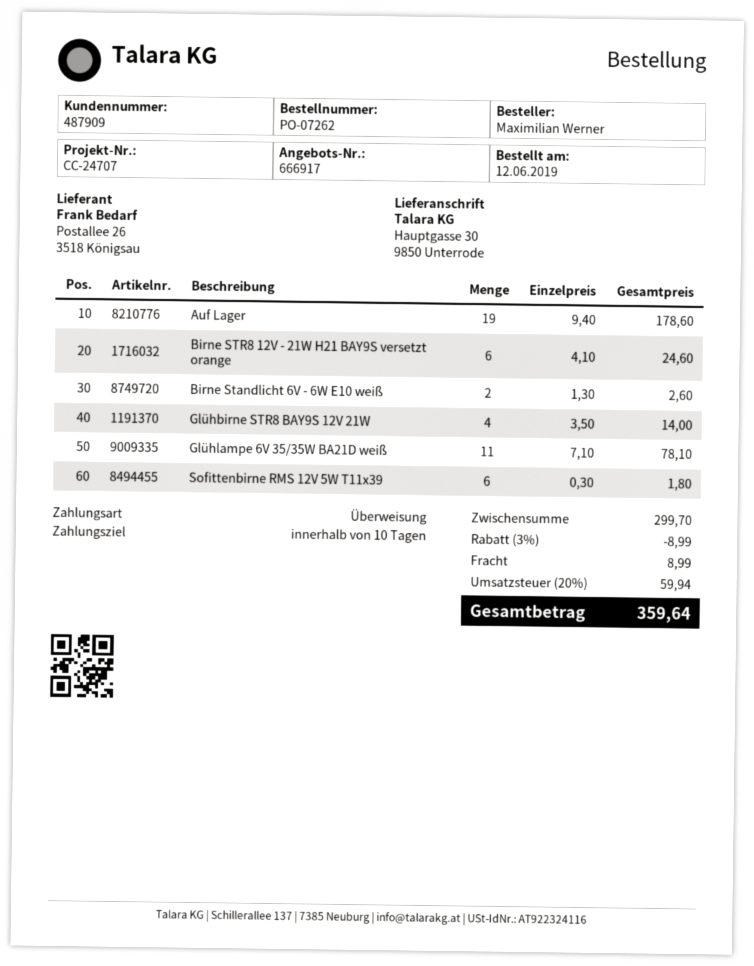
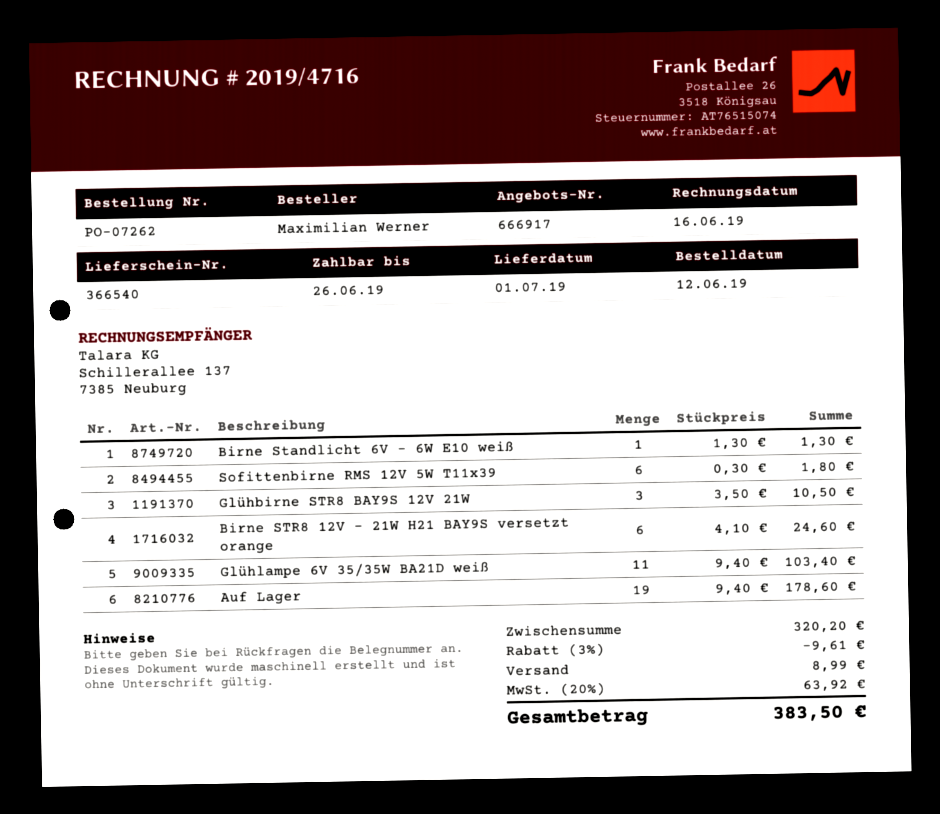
Birne Standlicht 6V - 6W E10 weiß: 2 x 1.30 = 2.60 -> 1 x 1.30 = 1.30
Glühbirne STR8 BAY9S 12V 21W: 4 x 3.50 = 14.00 -> 3 x 3.50 = 10.50
Glühlampe 6V 35/35W BA21D weiß: 11 x 7.10 = 78.10 -> 11 x 9.40 = 103.40
subtotal: 299.70 -> 320.20
discount: 3% = 8.99 -> 3% = 9.61
tax: 20% = 59.94 -> 20% = 63.92
total: 359.64 -> 383.50

